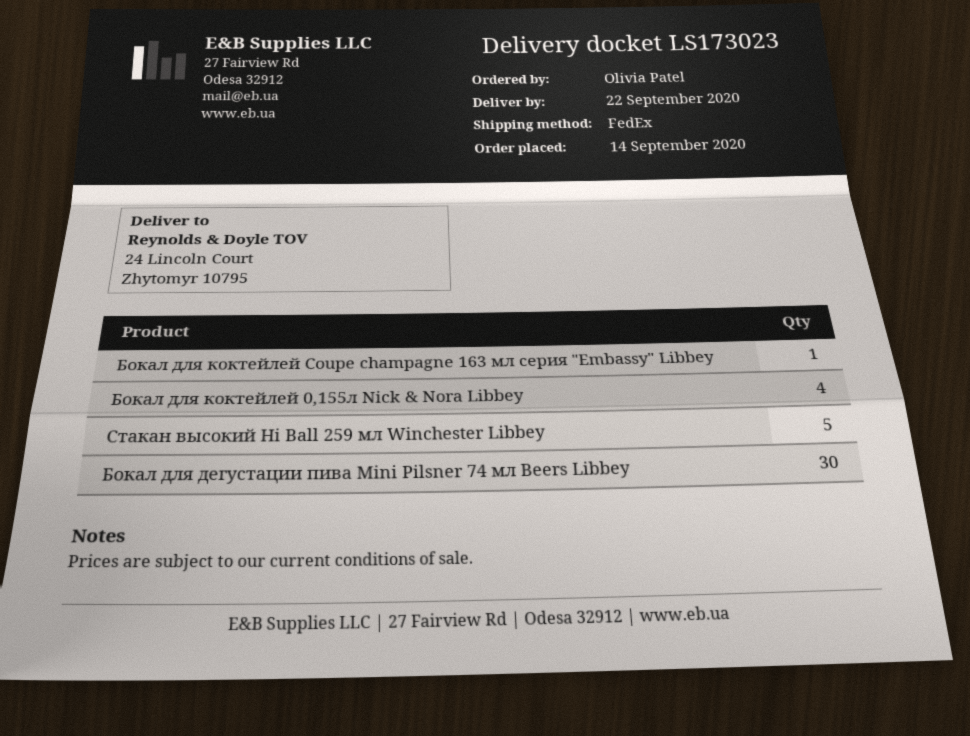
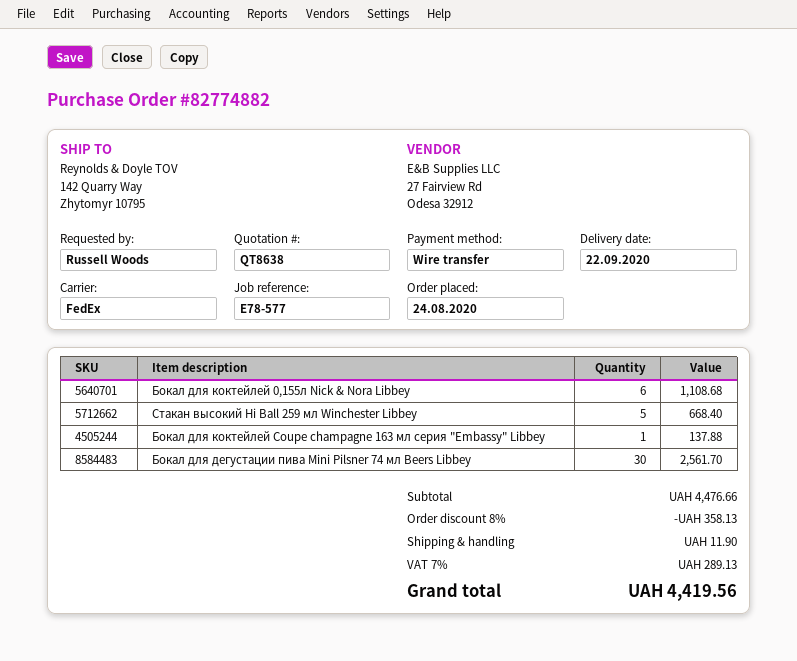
order date: 2020-09-14 -> 2020-08-24
ordered by: Olivia Patel -> Russell Woods
ship to: 24 Lincoln Court, Zhytomyr 10795 -> 142 Quarry Way, Zhytomyr 10795
Бокал для коктейлей 0,155л Nick & Nora Libbey: 4 -> 6

